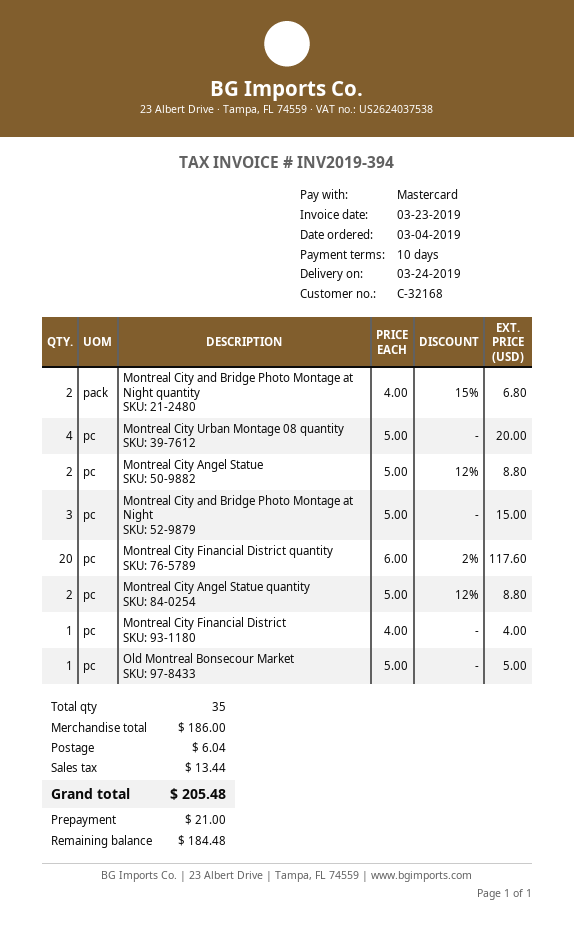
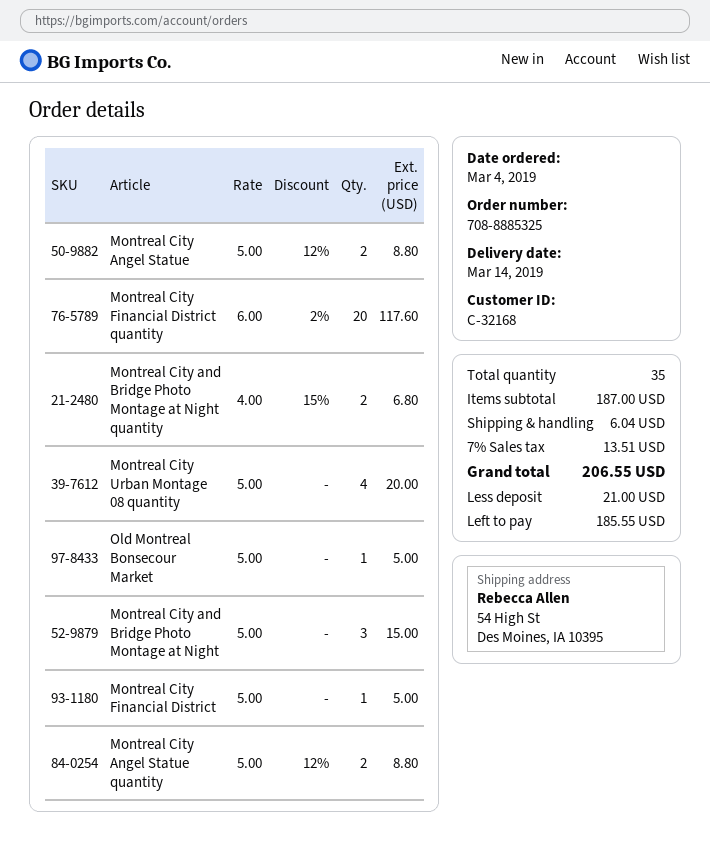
delivery date: 2019-03-24 -> 2019-03-14
Montreal City Financial District: 1 x 4.00 = 4.00 -> 1 x 5.00 = 5.00
subtotal: 186.00 -> 187.00
tax: 13.44 -> 13.51
total: 205.48 -> 206.55
balance: 184.48 -> 185.55

